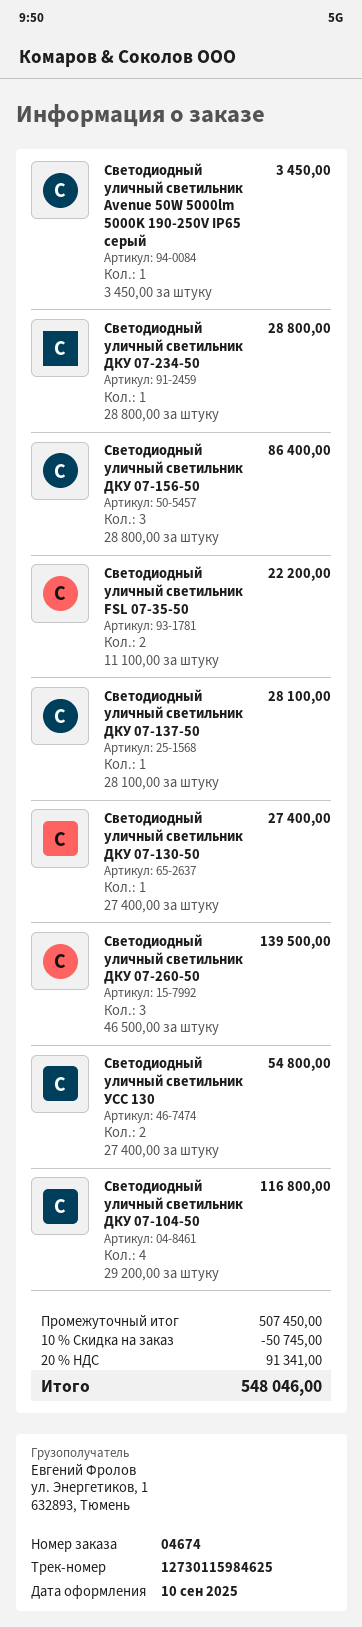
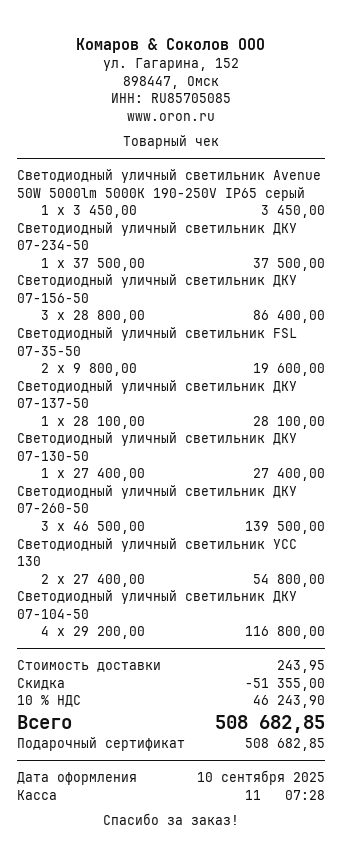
Светодиодный уличный светильник ДКУ 07-234-50: 1 x 28800.00 = 28800.00 -> 1 x 37500.00 = 37500.00
Светодиодный уличный светильник FSL 07-35-50: 2 x 11100.00 = 22200.00 -> 2 x 9800.00 = 19600.00
discount: 50745.00 -> 51355.00
shipping: none -> 243.95
tax: 20% = 91341.00 -> 10% = 46243.90
total: 548046.00 -> 508682.85

